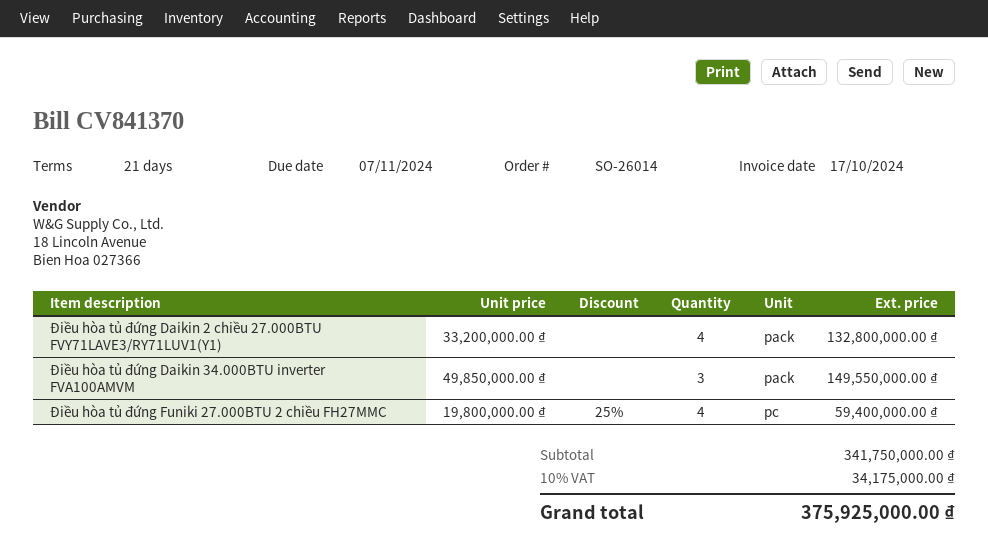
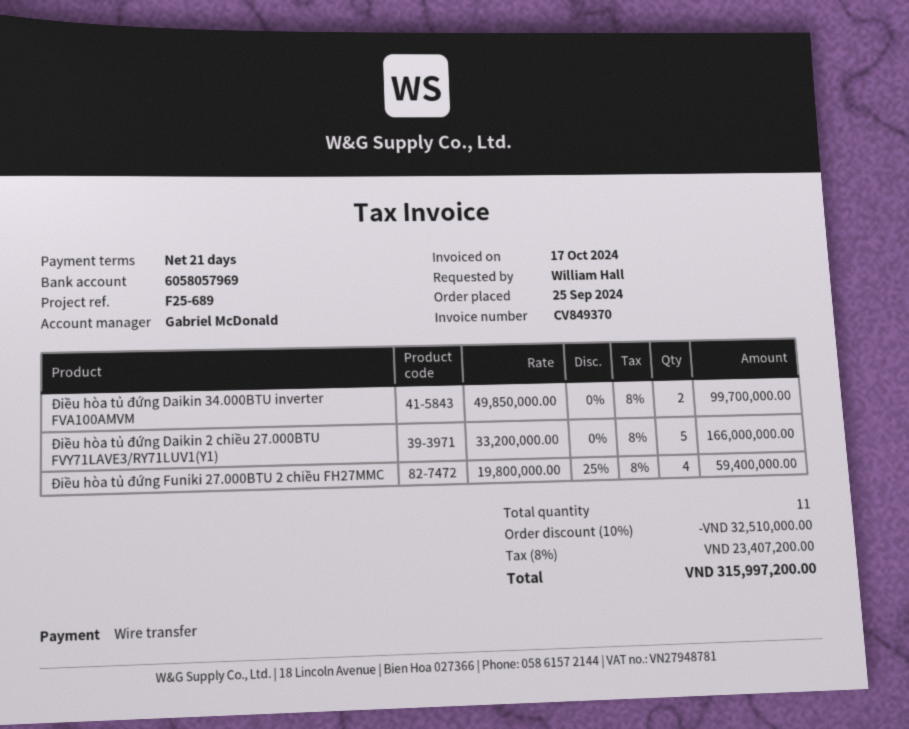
invoice number: CV841370 -> CV849370
Điều hòa tủ đứng Daikin 2 chiều 27.000BTU FVY71LAVE3/RY71LUV1(Y1): 4 x 33200000.00 = 132800000.00 -> 5 x 33200000.00 = 166000000.00
Điều hòa tủ đứng Daikin 34.000BTU inverter FVA100AMVM: 3 x 49850000.00 = 149550000.00 -> 2 x 49850000.00 = 99700000.00
discount: none -> 10% = 32510000.00
tax: 10% = 34175000.00 -> 8% = 23407200.00
total: 375925000.00 -> 315997200.00

